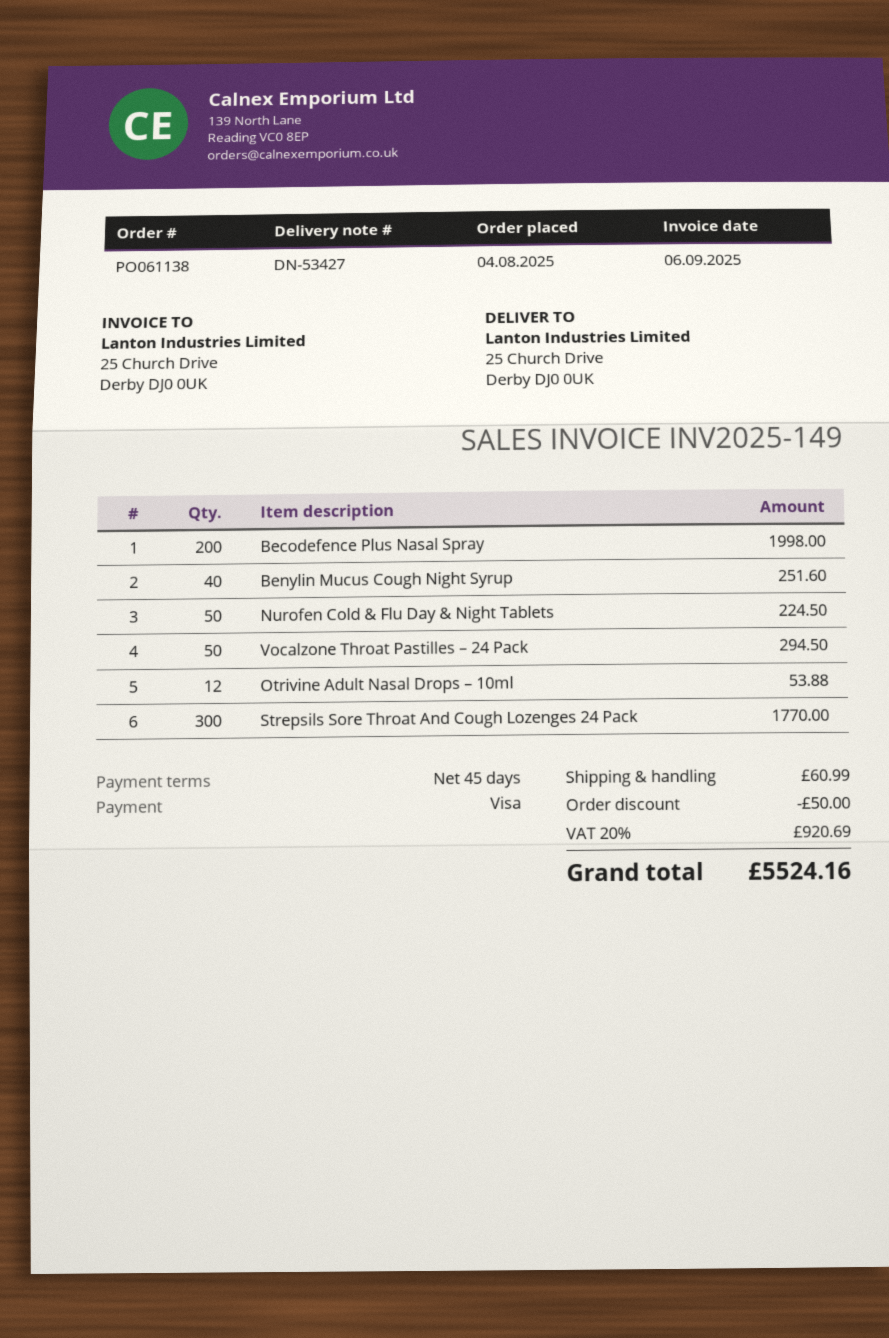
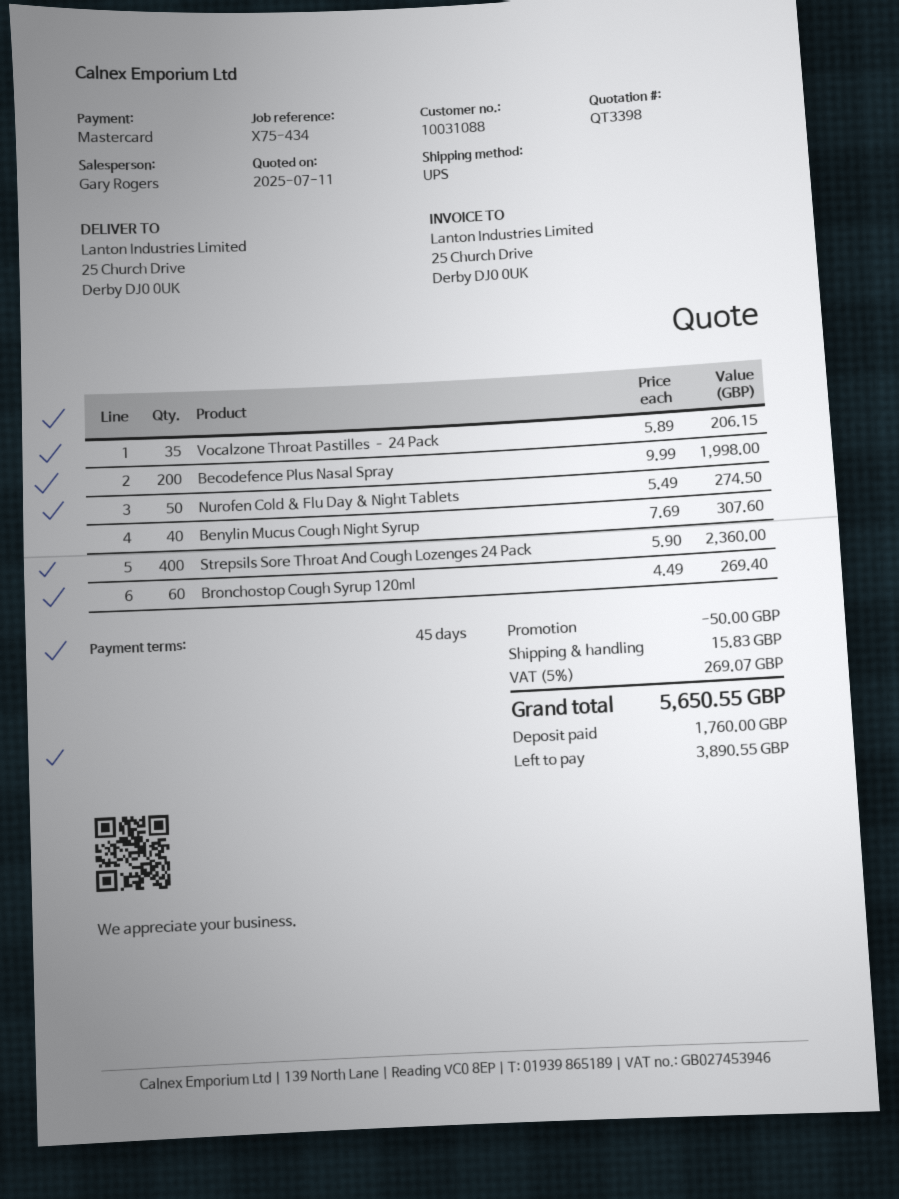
payment method: Visa -> Mastercard
Benylin Mucus Cough Night Syrup: 40 for 251.60 -> 40 for 307.60
Nurofen Cold & Flu Day & Night Tablets: 50 for 224.50 -> 50 for 274.50
Vocalzone Throat Pastilles – 24 Pack: 50 for 294.50 -> 35 for 206.15
Otrivine Adult Nasal Drops – 10ml: 12 for 53.88 -> none
Strepsils Sore Throat And Cough Lozenges 24 Pack: 300 for 1770.00 -> 400 for 2360.00
Bronchostop Cough Syrup 120ml: none -> 60 for 269.40
shipping: 60.99 -> 15.83
tax: 20% = 920.69 -> 5% = 269.07
total: 5524.16 -> 5650.55

